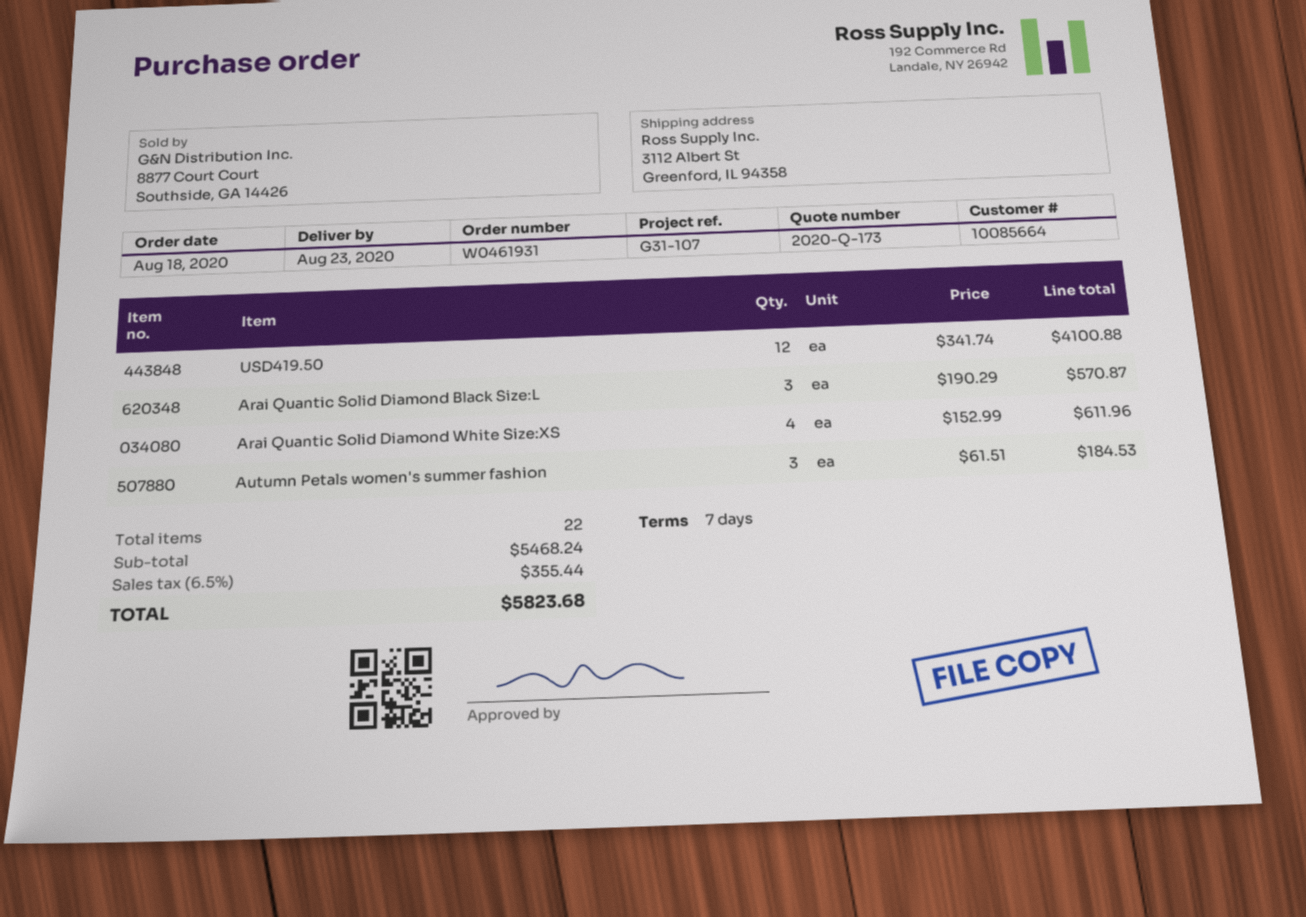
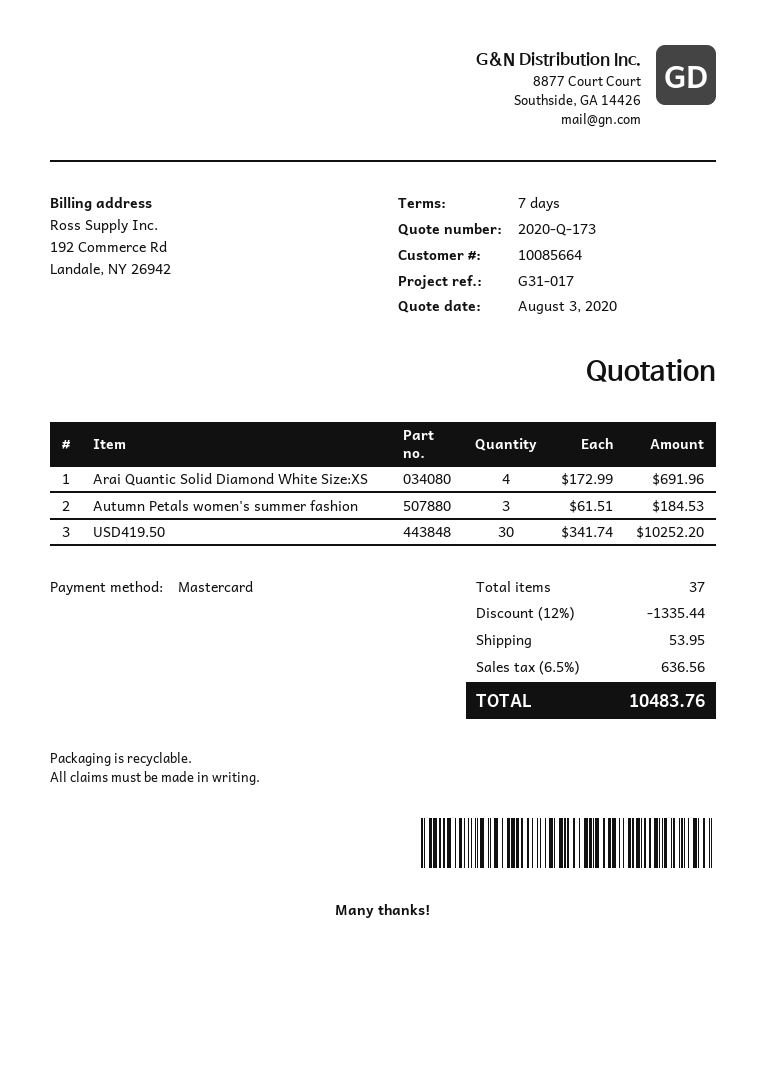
reference: G31-107 -> G31-017
USD419.50: 12 x 341.74 = 4100.88 -> 30 x 341.74 = 10252.20
Arai Quantic Solid Diamond Black Size:L: 3 x 190.29 = 570.87 -> none
Arai Quantic Solid Diamond White Size:XS: 4 x 152.99 = 611.96 -> 4 x 172.99 = 691.96
total quantity: 22 -> 37
discount: none -> 12% = 1335.44
shipping: none -> 53.95
tax: 6.5% = 355.44 -> 6.5% = 636.56
total: 5823.68 -> 10483.76

